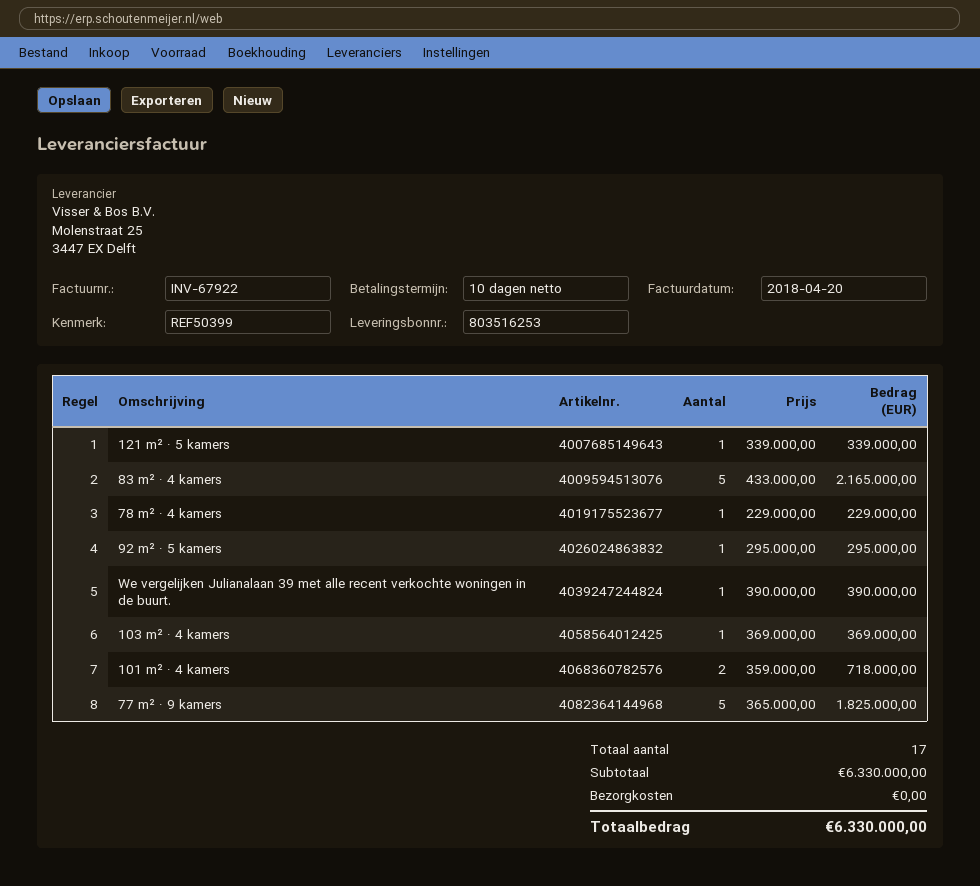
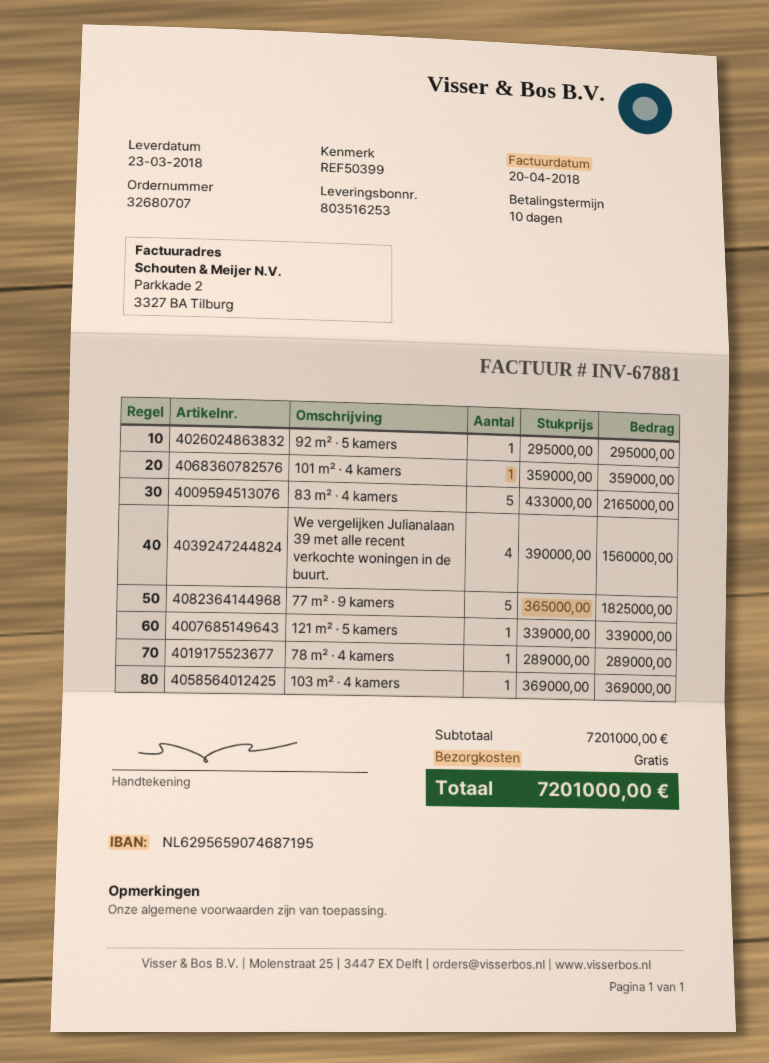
invoice number: INV-67922 -> INV-67881
78 m² · 4 kamers: 1 x 229000.00 = 229000.00 -> 1 x 289000.00 = 289000.00
We vergelijken Julianalaan 39 met alle recent verkochte woningen in de buurt.: 1 x 390000.00 = 390000.00 -> 4 x 390000.00 = 1560000.00
101 m² · 4 kamers: 2 x 359000.00 = 718000.00 -> 1 x 359000.00 = 359000.00
subtotal: 6330000.00 -> 7201000.00
total: 6330000.00 -> 7201000.00

